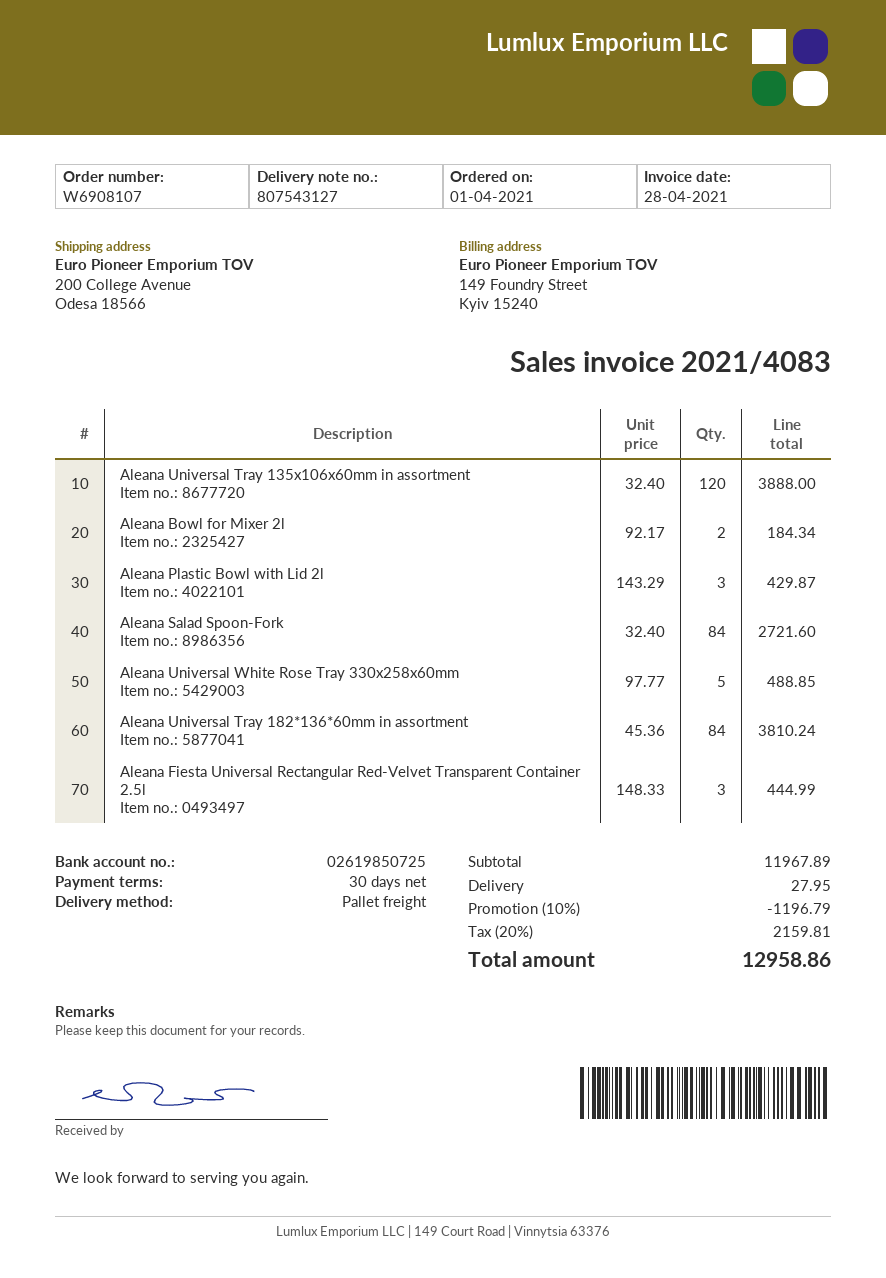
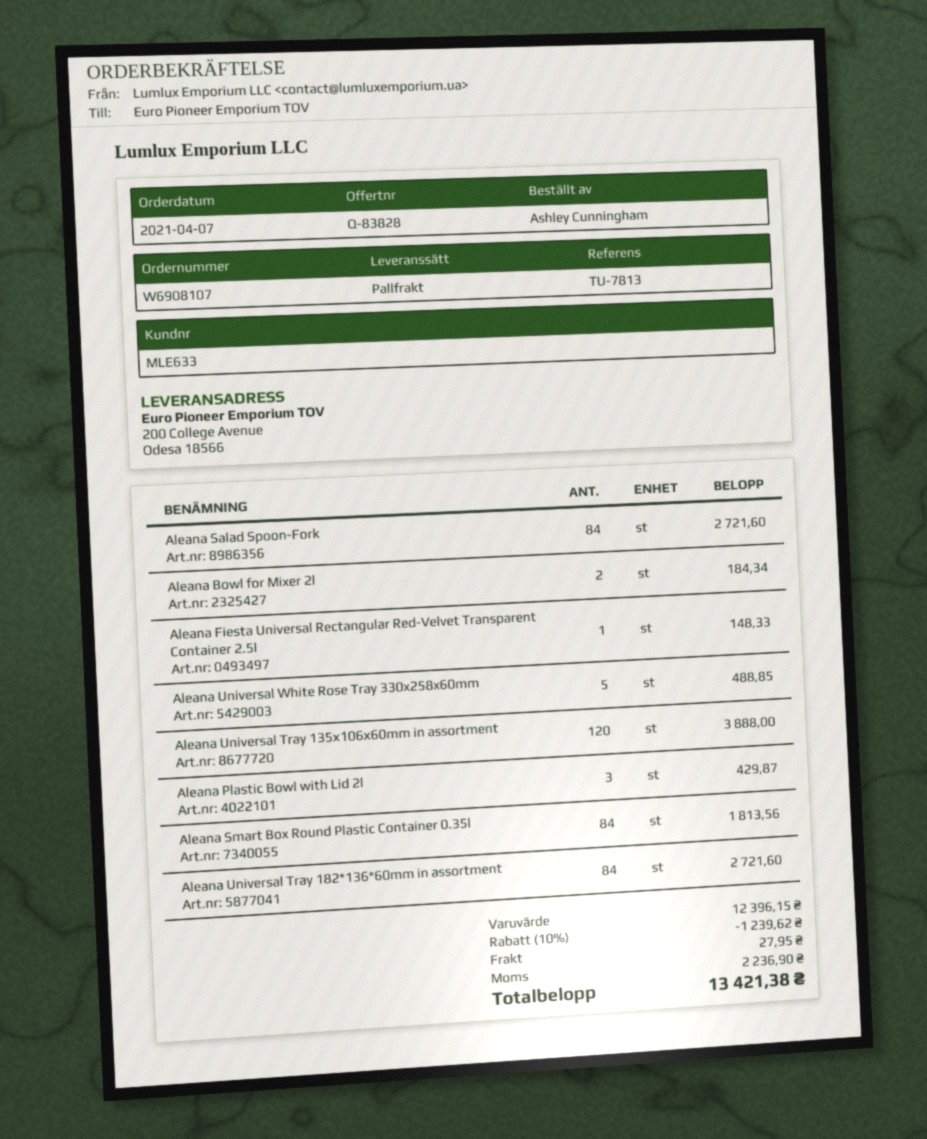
order date: 2021-04-01 -> 2021-04-07
Aleana Universal Tray 182*136*60mm in assortment: 84 for 3810.24 -> 84 for 2721.60
Aleana Fiesta Universal Rectangular Red-Velvet Transparent Container 2.5l: 3 for 444.99 -> 1 for 148.33
Aleana Smart Box Round Plastic Container 0.35l: none -> 84 for 1813.56
subtotal: 11967.89 -> 12396.15
discount: 10% = 1196.79 -> 10% = 1239.62
tax: 2159.81 -> 2236.90
total: 12958.86 -> 13421.38

